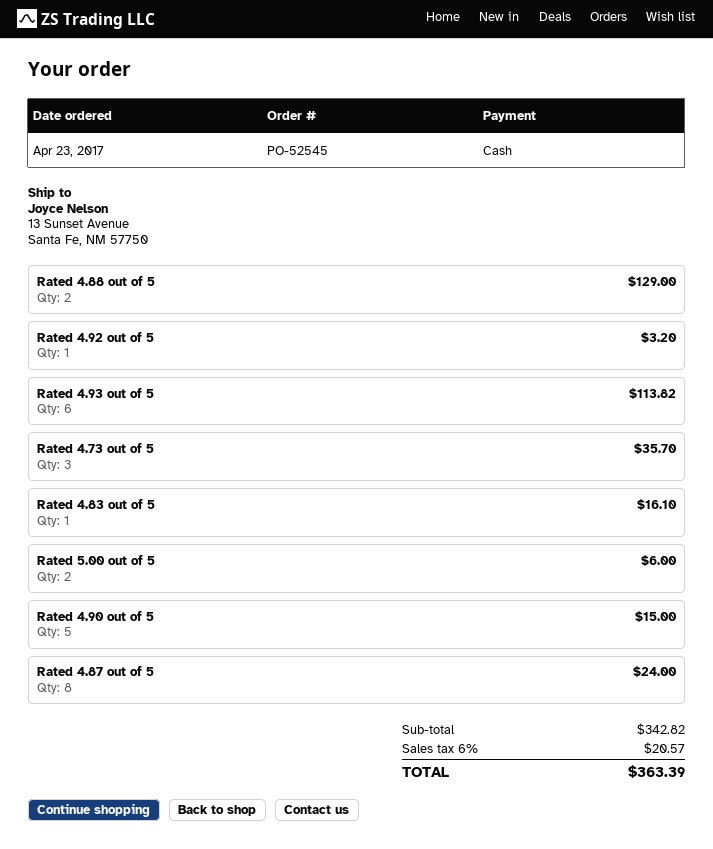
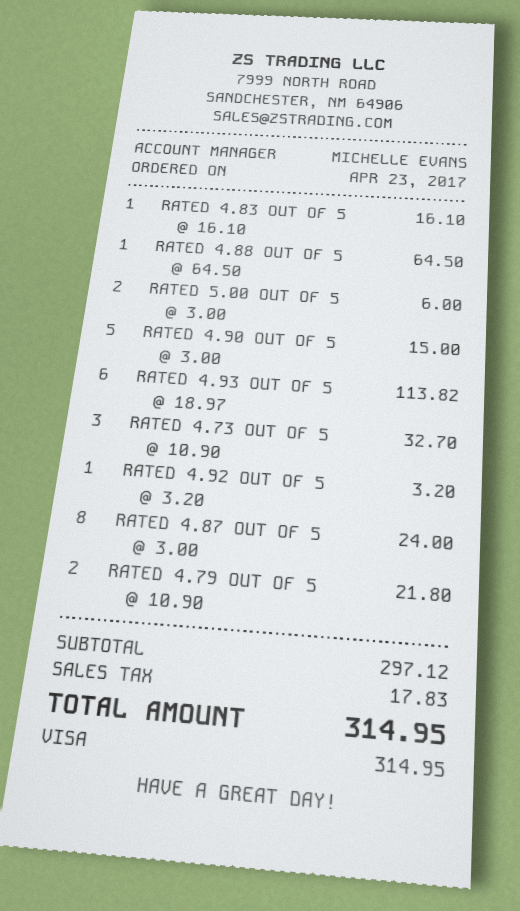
payment method: cash -> Visa
Rated 4.88 out of 5: 2 for 129.00 -> 1 for 64.50
Rated 4.73 out of 5: 3 for 35.70 -> 3 for 32.70
RATED 4.79 OUT OF 5: none -> 2 for 21.80
subtotal: 342.82 -> 297.12
tax: 20.57 -> 17.83
total: 363.39 -> 314.95

